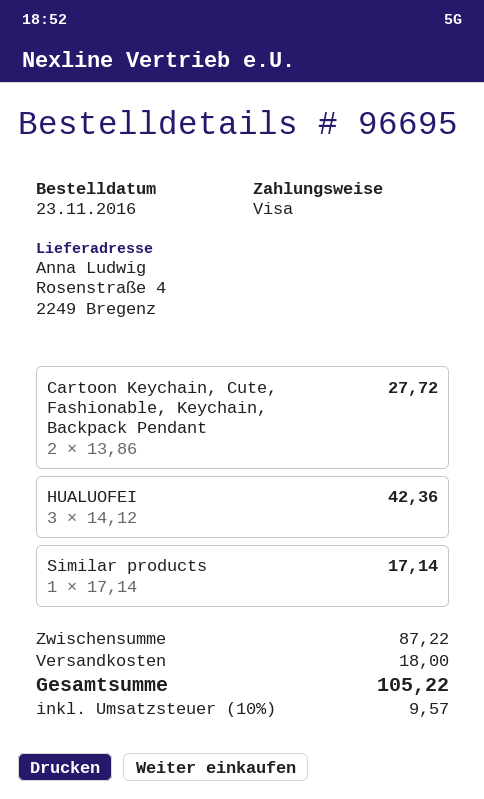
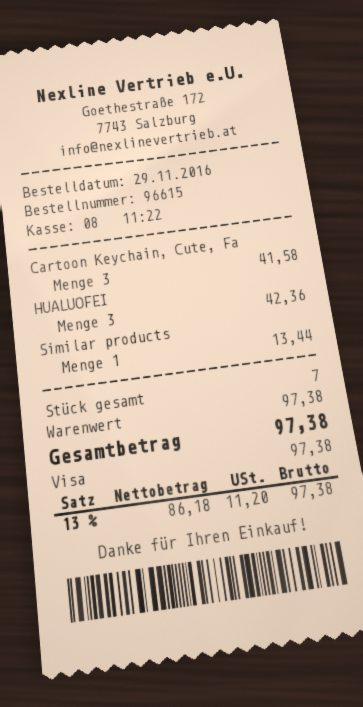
order number: 96695 -> 96615
order date: 2016-11-23 -> 2016-11-29
Cartoon Keychain, Cute, Fashionable, Keychain, Backpack Pendant: 2 for 27.72 -> 3 for 41.58
Similar products: 1 for 17.14 -> 1 for 13.44
subtotal: 87.22 -> 97.38
shipping: 18.00 -> none
tax: 10% = 9.57 -> 13% = 11.20
total: 105.22 -> 97.38

